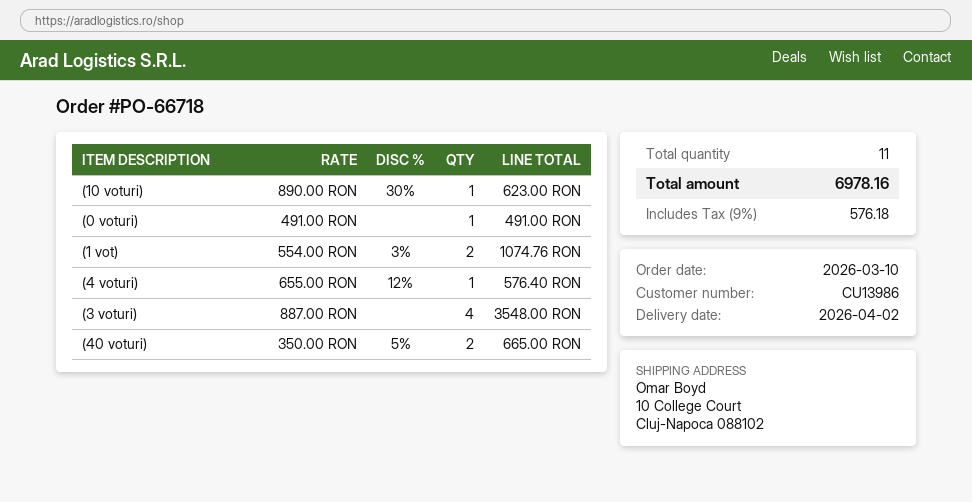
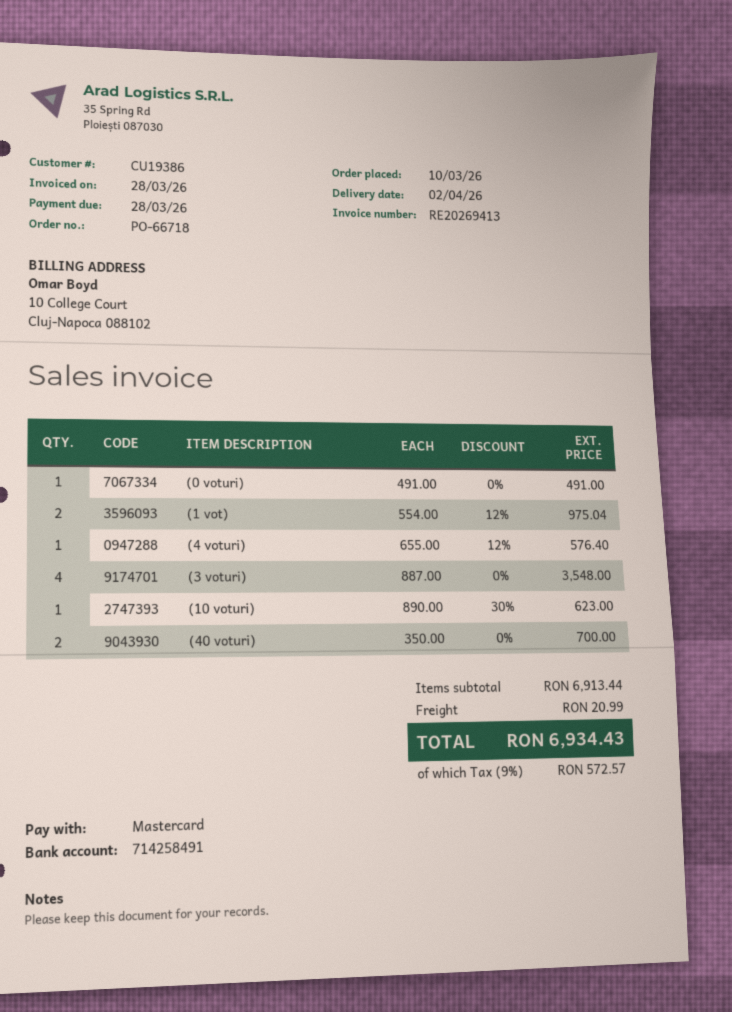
customer number: CU13986 -> CU19386
(1 vot): 2 x 554.00 - 3% = 1074.76 -> 2 x 554.00 - 12% = 975.04
(40 voturi): 2 x 350.00 - 5% = 665.00 -> 2 x 350.00 = 700.00
shipping: none -> 20.99
tax: 9% = 576.18 -> 9% = 572.57
total: 6978.16 -> 6934.43

